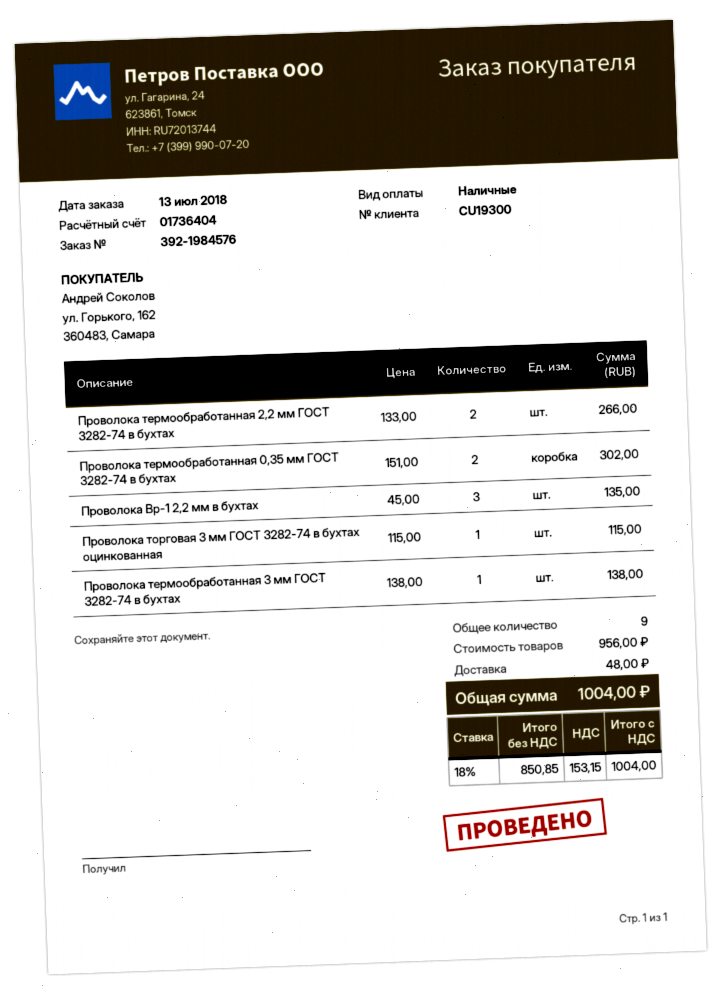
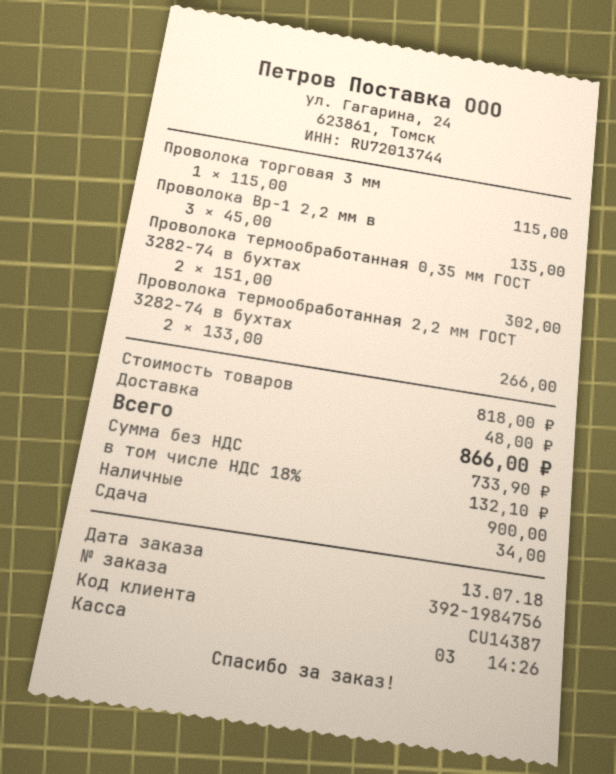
order number: 392-1984576 -> 392-1984756
customer number: CU19300 -> CU14387
Проволока термообработанная 3 мм ГОСТ 3282-74 в бухтах: 1 x 138.00 = 138.00 -> none
subtotal: 956.00 -> 818.00
net: 850.85 -> 733.90
tax: 18% = 153.15 -> 18% = 132.10
total: 1004.00 -> 866.00

